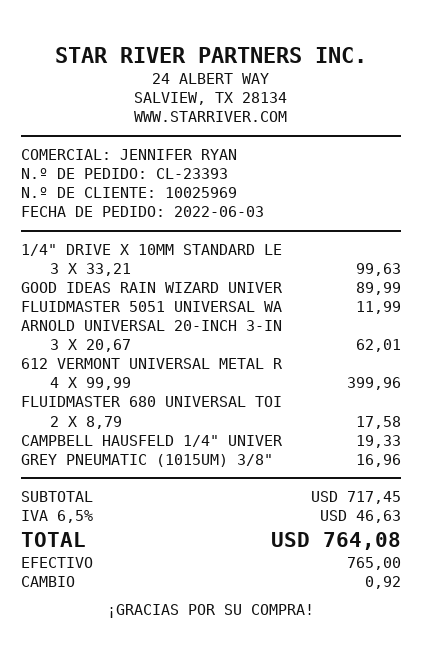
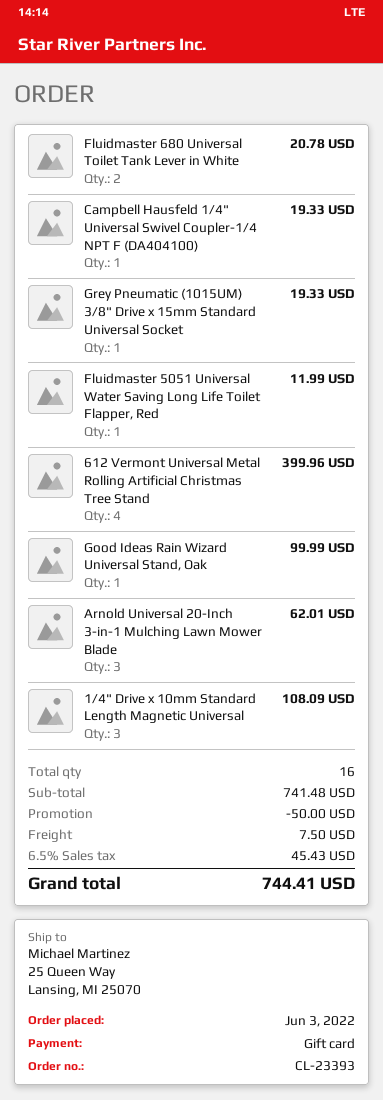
payment method: cash -> gift card
1/4" DRIVE X 10MM STANDARD LE: 3 for 99.63 -> 3 for 108.09
GOOD IDEAS RAIN WIZARD UNIVER: 1 for 89.99 -> 1 for 99.99
FLUIDMASTER 680 UNIVERSAL TOI: 2 for 17.58 -> 2 for 20.78
GREY PNEUMATIC (1015UM) 3/8": 1 for 16.96 -> 1 for 19.33
subtotal: 717.45 -> 741.48
discount: none -> 50.00
shipping: none -> 7.50
tax: 6.5% = 46.63 -> 6.5% = 45.43
total: 764.08 -> 744.41

